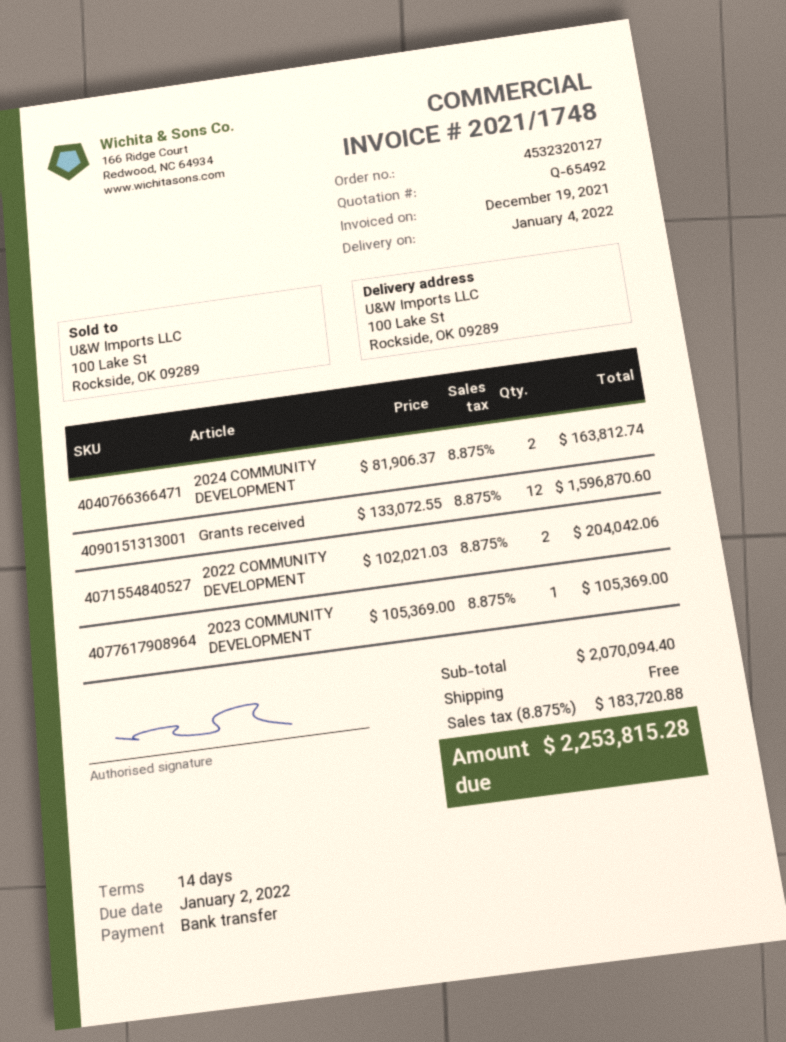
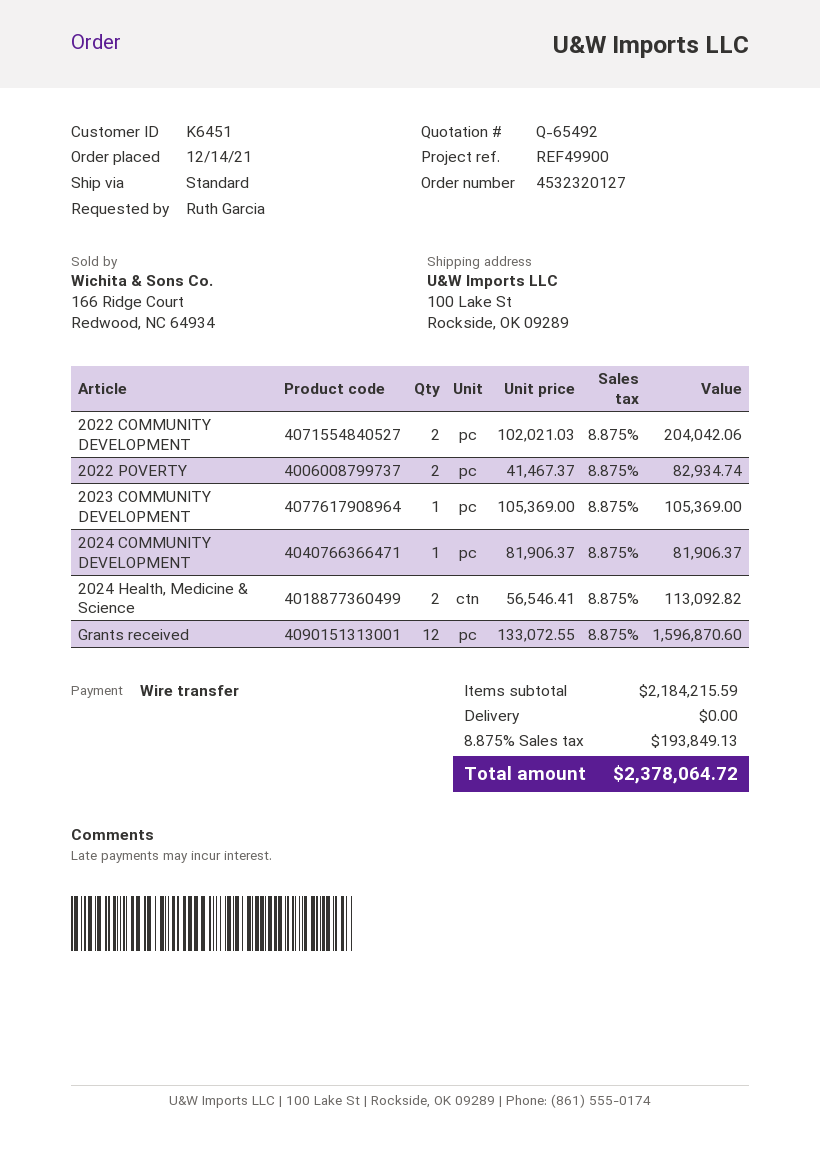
2024 COMMUNITY DEVELOPMENT: 2 x 81906.37 = 163812.74 -> 1 x 81906.37 = 81906.37
2022 POVERTY: none -> 2 x 41467.37 = 82934.74
2024 Health, Medicine & Science: none -> 2 x 56546.41 = 113092.82
subtotal: 2070094.40 -> 2184215.59
tax: 8.875% = 183720.88 -> 8.875% = 193849.13
total: 2253815.28 -> 2378064.72

